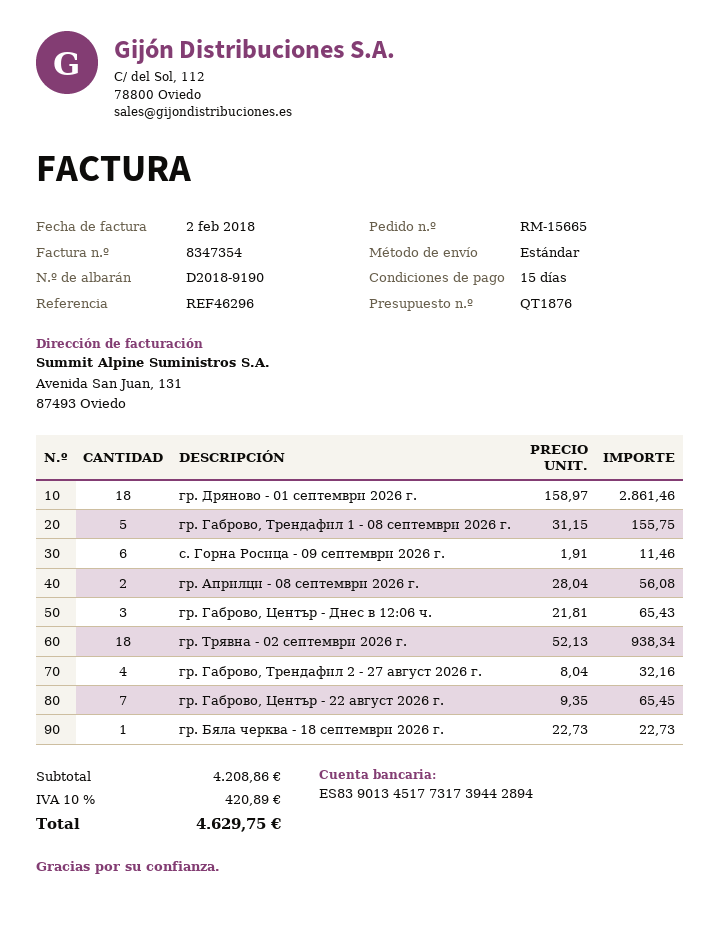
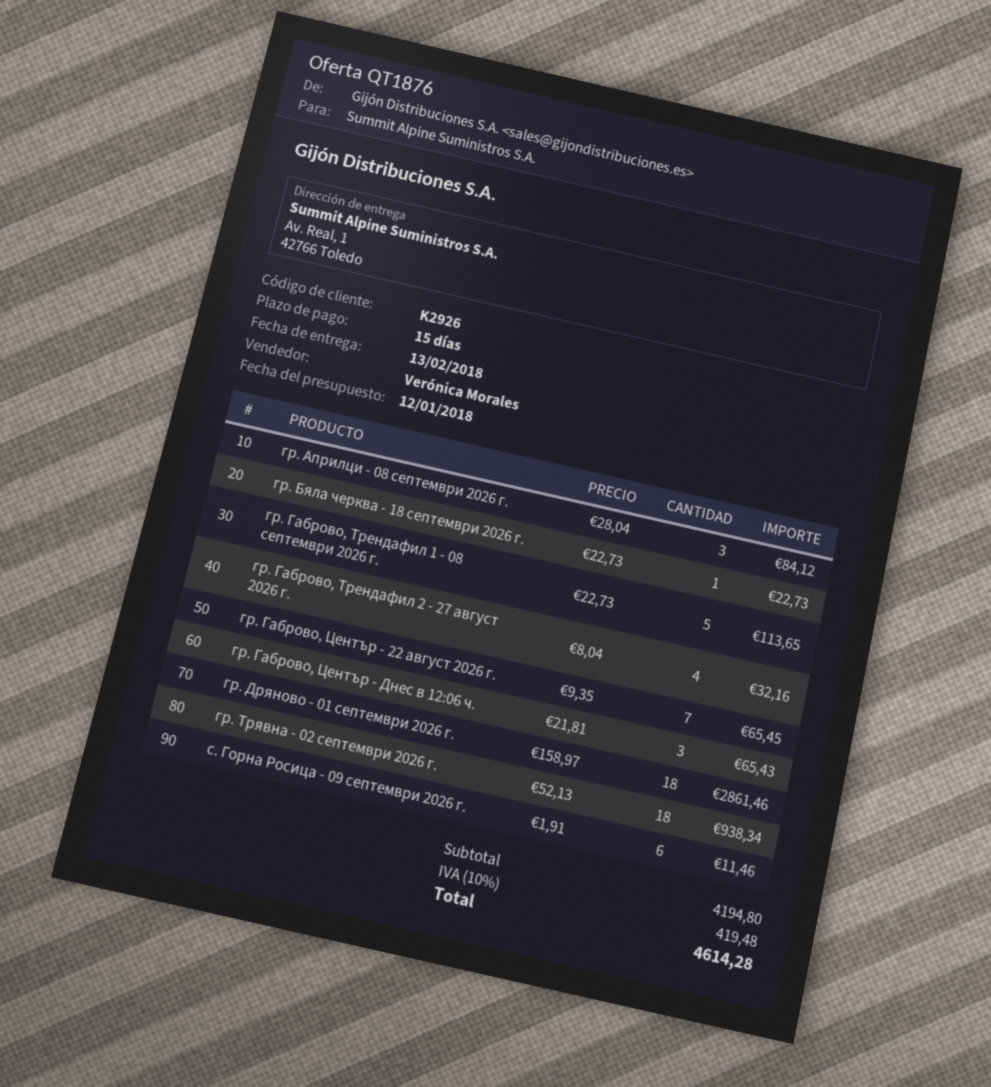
гр. Габрово, Трендафил 1 - 08 септември 2026 г.: 5 x 31.15 = 155.75 -> 5 x 22.73 = 113.65
гр. Априлци - 08 септември 2026 г.: 2 x 28.04 = 56.08 -> 3 x 28.04 = 84.12
subtotal: 4208.86 -> 4194.80
tax: 10% = 420.89 -> 10% = 419.48
total: 4629.75 -> 4614.28

